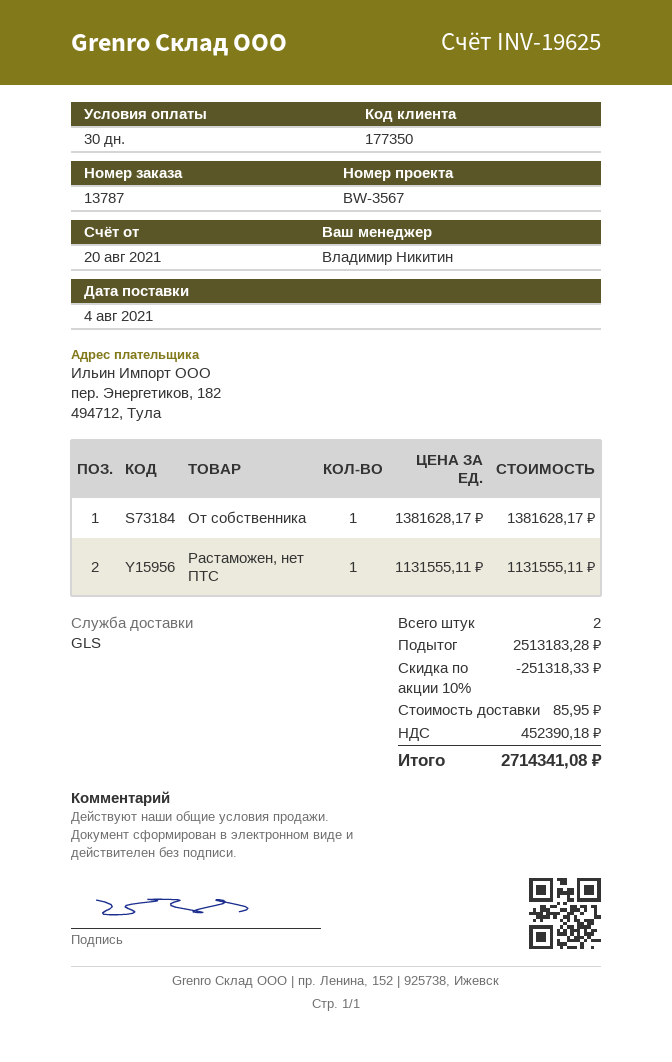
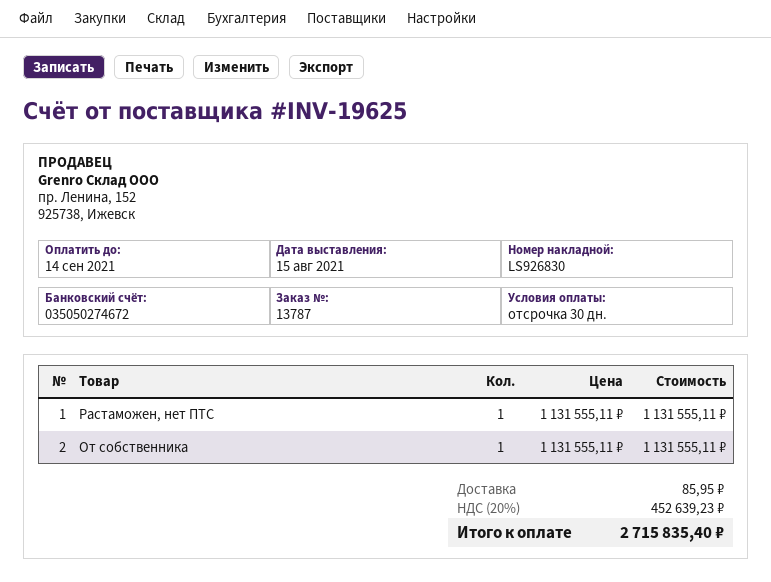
invoice date: 2021-08-20 -> 2021-08-15
От собственника: 1 x 1381628.17 = 1381628.17 -> 1 x 1131555.11 = 1131555.11
discount: 10% = 251318.33 -> none
tax: 452390.18 -> 452639.23
total: 2714341.08 -> 2715835.40

